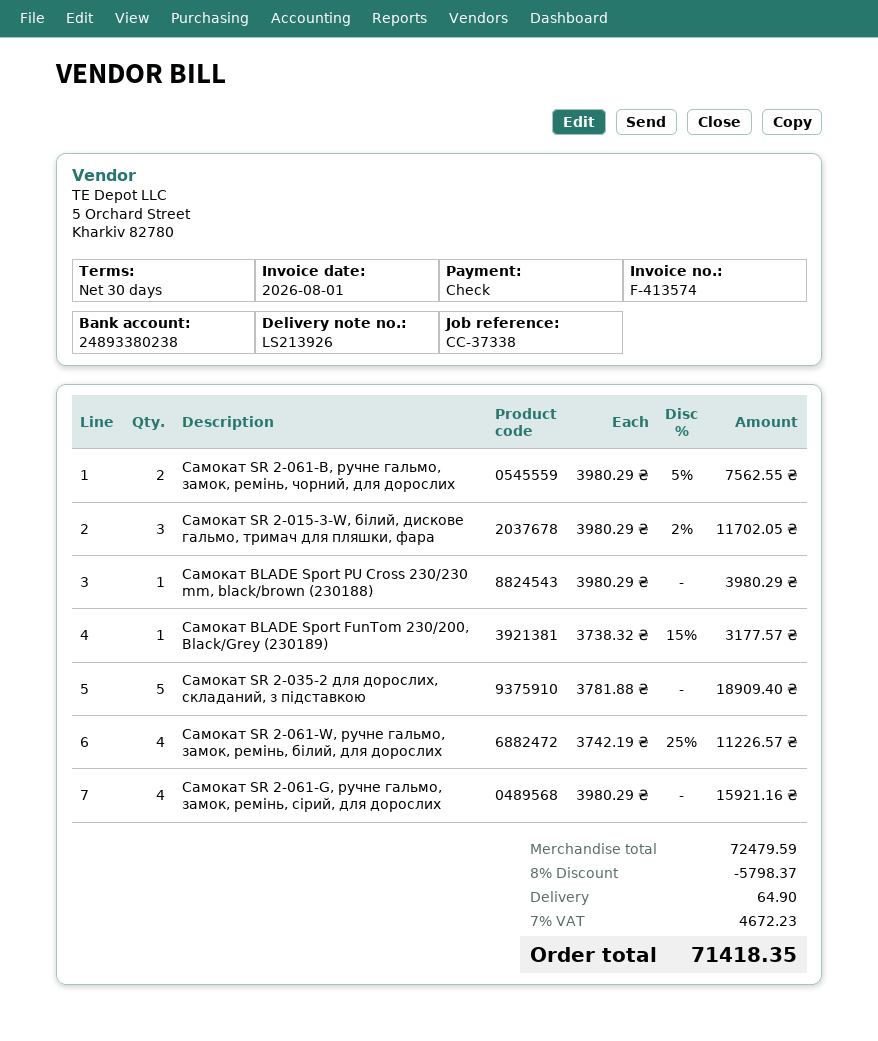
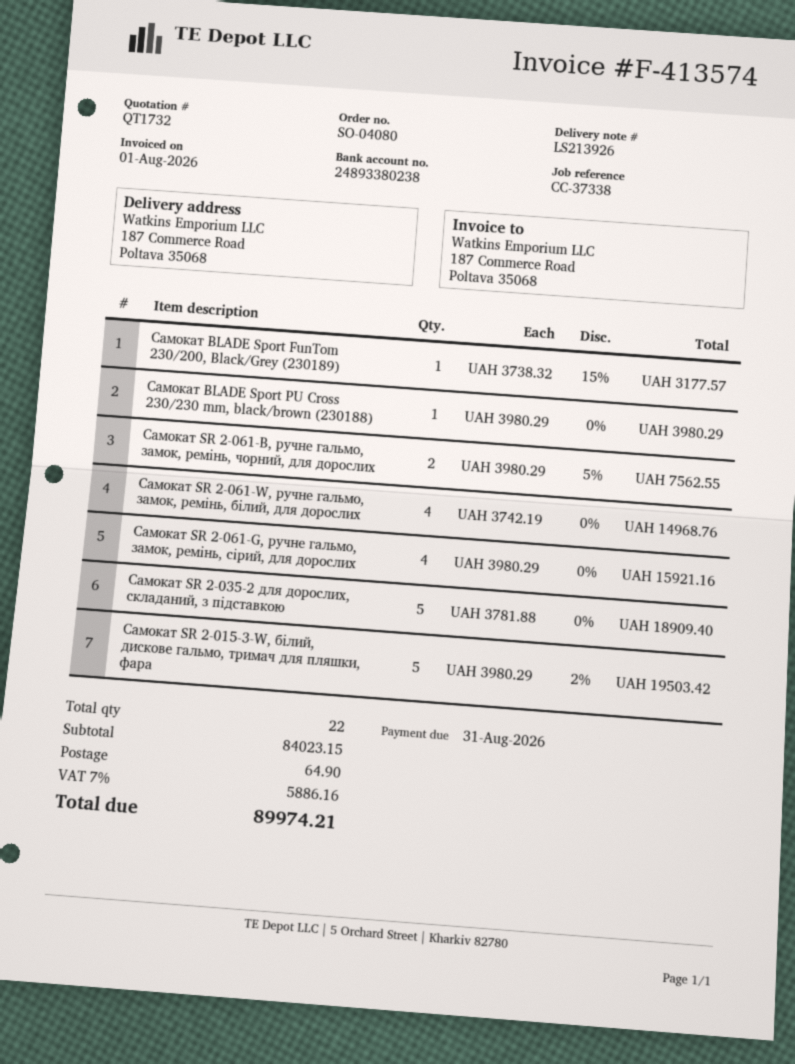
Самокат SR 2-015-3-W, білий, дискове гальмо, тримач для пляшки, фара: 3 x 3980.29 - 2% = 11702.05 -> 5 x 3980.29 - 2% = 19503.42
Самокат SR 2-061-W, ручне гальмо, замок, ремінь, білий, для дорослих: 4 x 3742.19 - 25% = 11226.57 -> 4 x 3742.19 = 14968.76
subtotal: 72479.59 -> 84023.15
discount: 8% = 5798.37 -> none
tax: 7% = 4672.23 -> 7% = 5886.16
total: 71418.35 -> 89974.21

